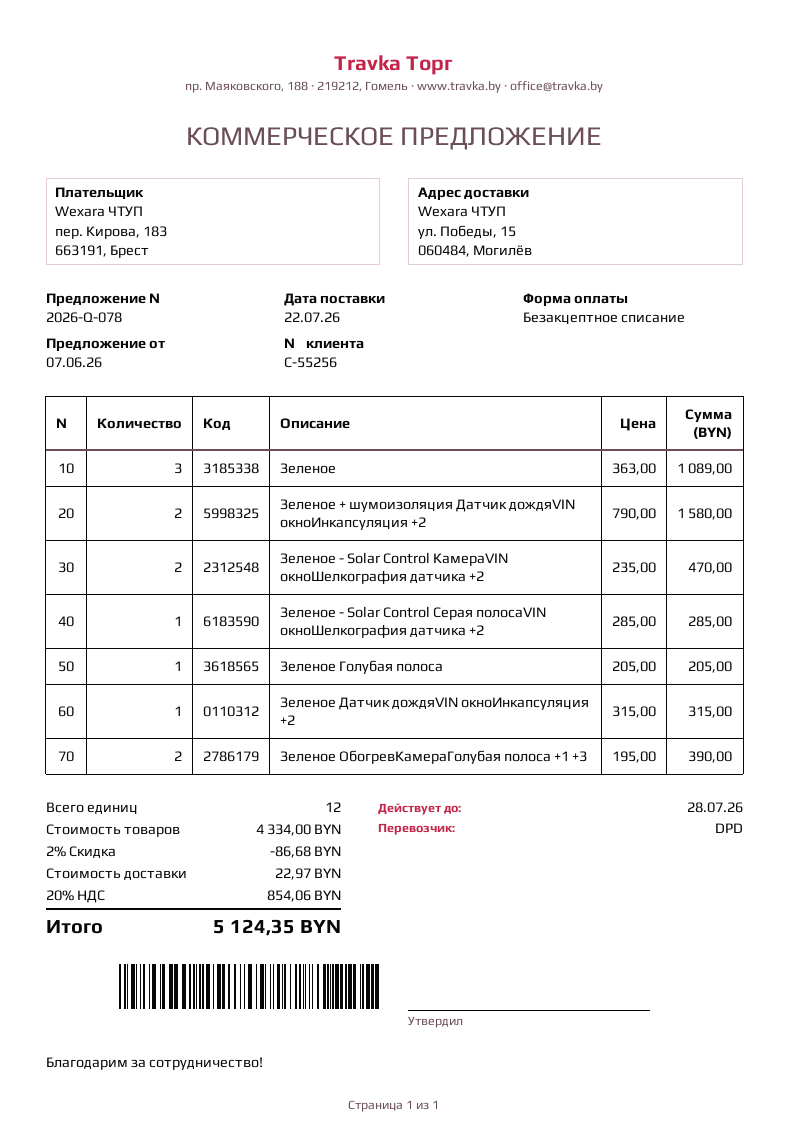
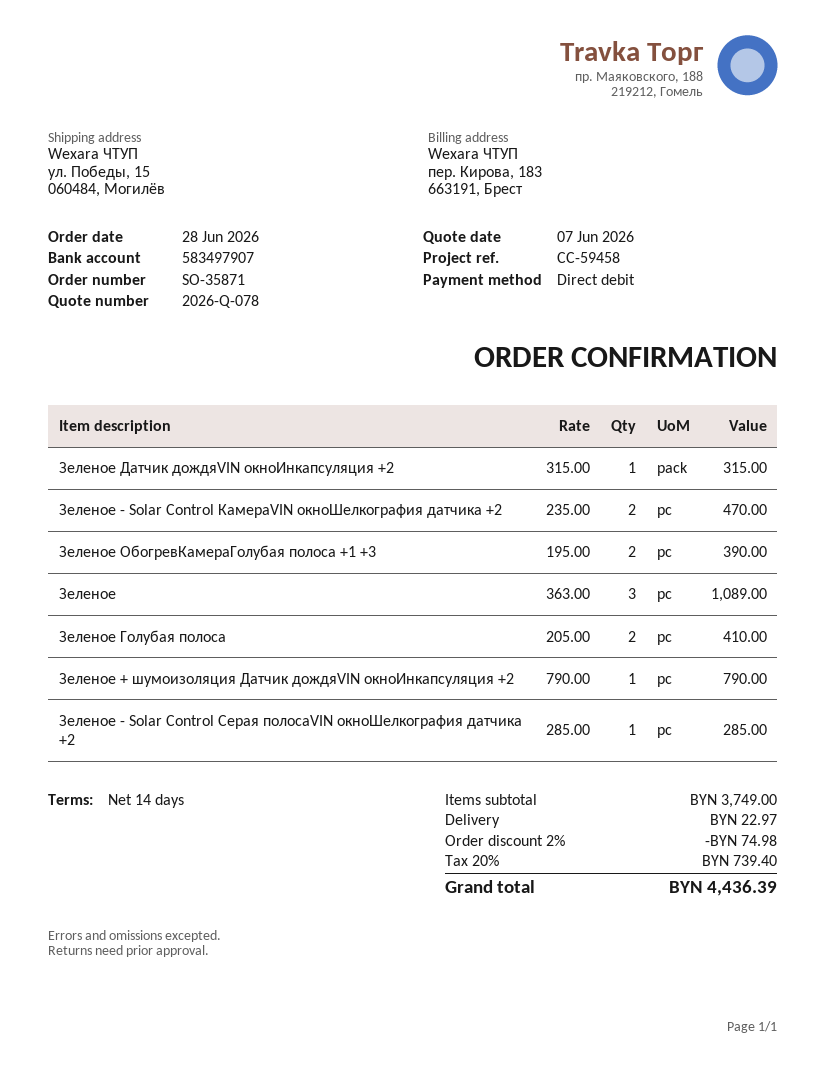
Зеленое + шумоизоляция Датчик дождяVIN окноИнкапсуляция +2: 2 x 790.00 = 1580.00 -> 1 x 790.00 = 790.00
Зеленое Голубая полоса: 1 x 205.00 = 205.00 -> 2 x 205.00 = 410.00
subtotal: 4334.00 -> 3749.00
discount: 2% = 86.68 -> 2% = 74.98
tax: 20% = 854.06 -> 20% = 739.40
total: 5124.35 -> 4436.39

